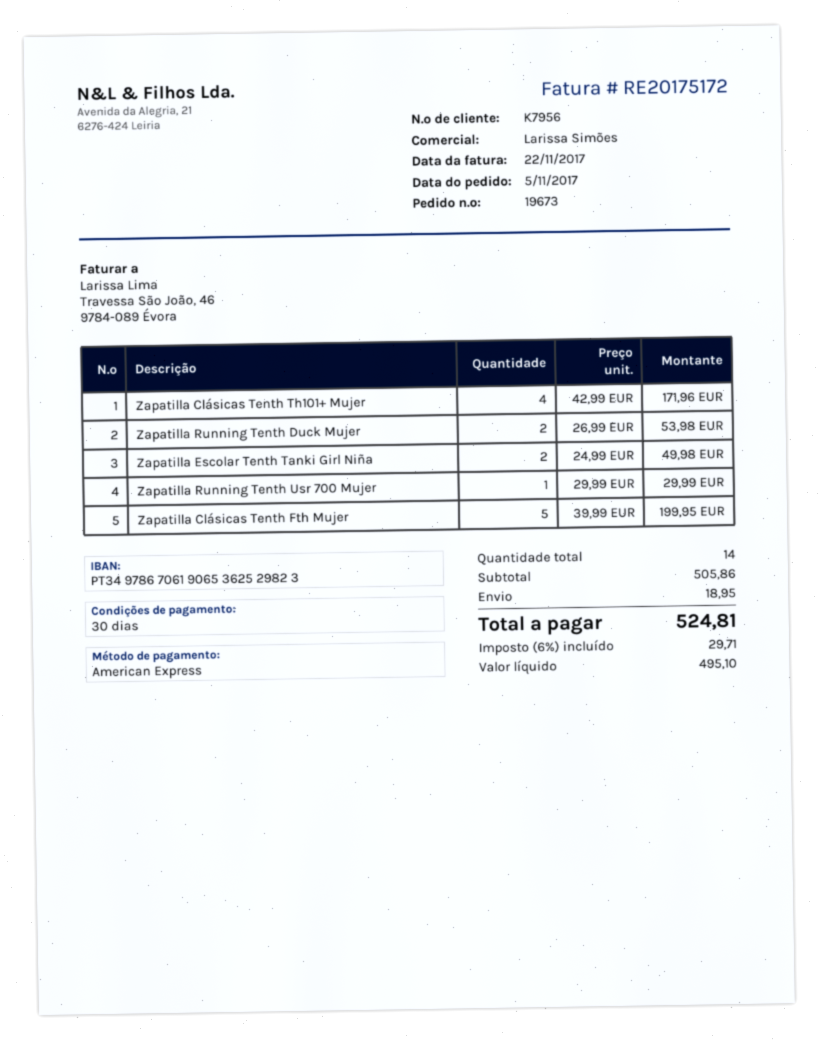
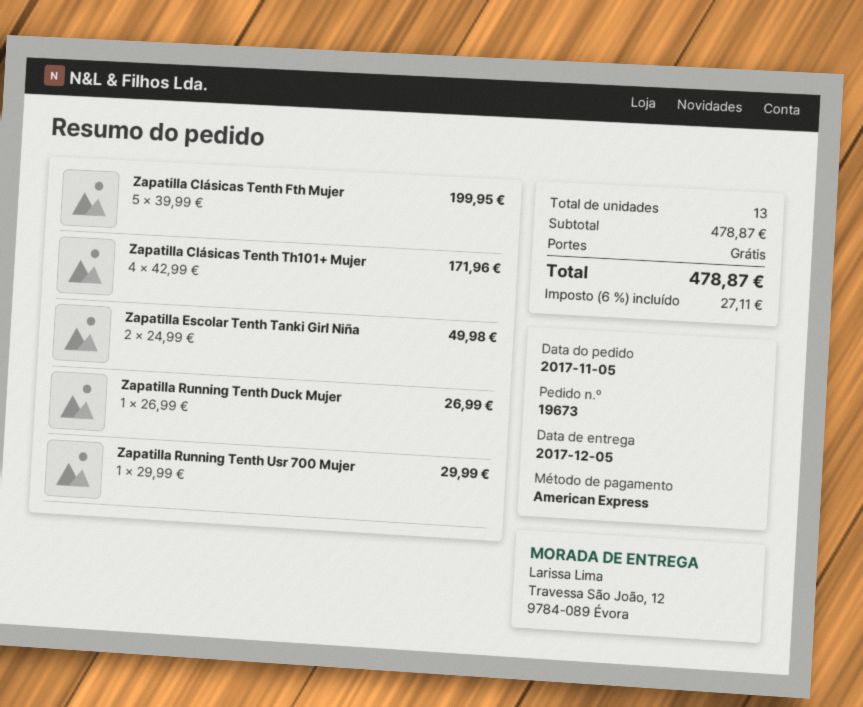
Zapatilla Running Tenth Duck Mujer: 2 x 26.99 = 53.98 -> 1 x 26.99 = 26.99
total quantity: 14 -> 13
subtotal: 505.86 -> 478.87
shipping: 18.95 -> 0.00
tax: 6% = 29.71 -> 6% = 27.11
total: 524.81 -> 478.87

